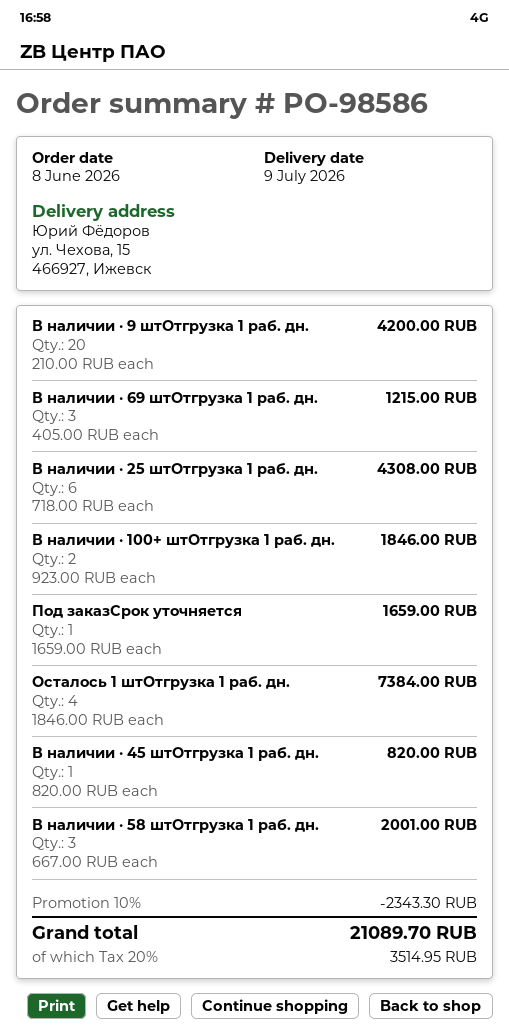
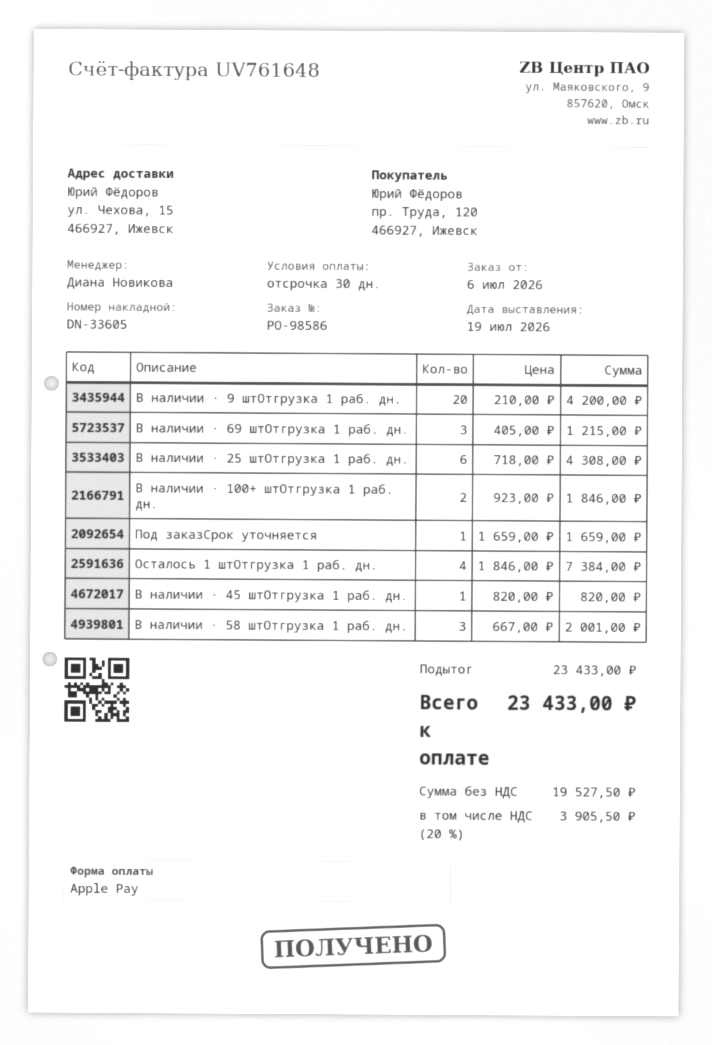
order date: 2026-06-08 -> 2026-07-06
discount: 10% = 2343.30 -> none
tax: 20% = 3514.95 -> 20% = 3905.50
total: 21089.70 -> 23433.00

